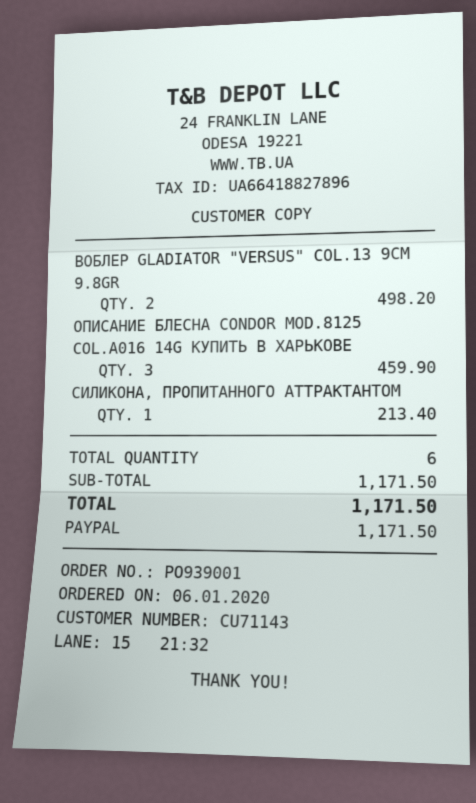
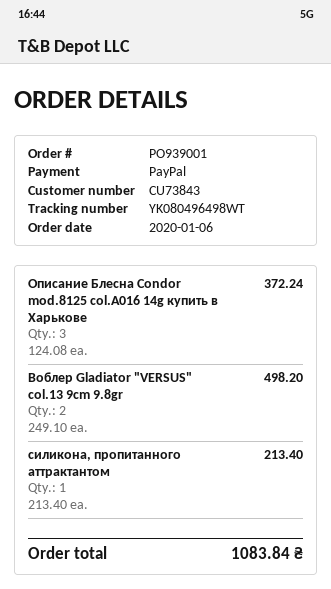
customer number: CU71143 -> CU73843
ОПИСАНИЕ БЛЕСНА CONDOR MOD.8125 COL.A016 14G КУПИТЬ В ХАРЬКОВЕ: 3 for 459.90 -> 3 for 372.24
total: 1171.50 -> 1083.84

